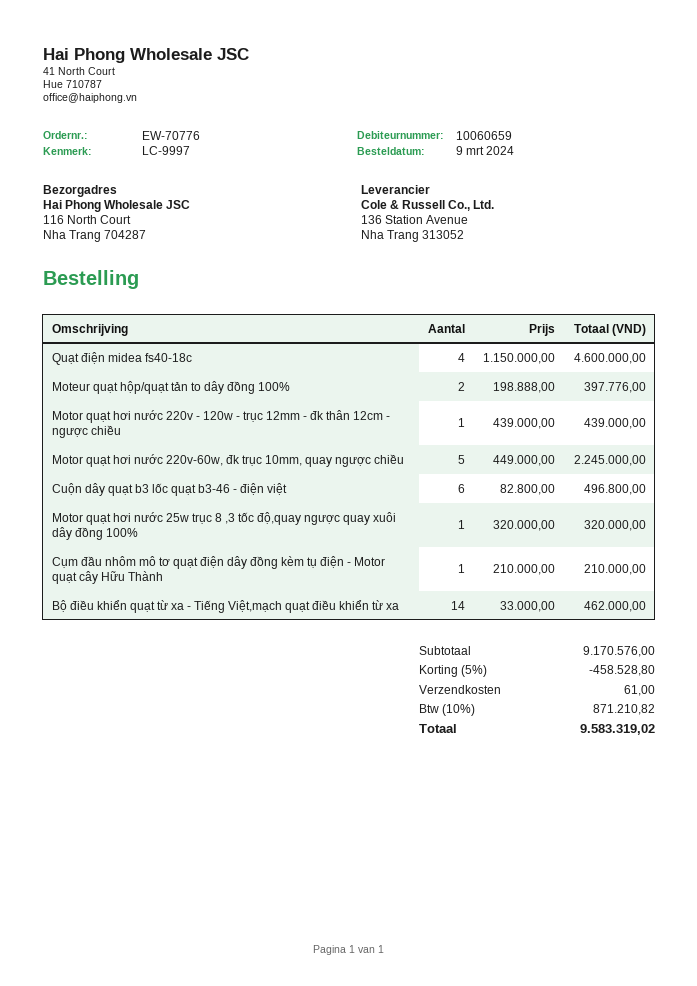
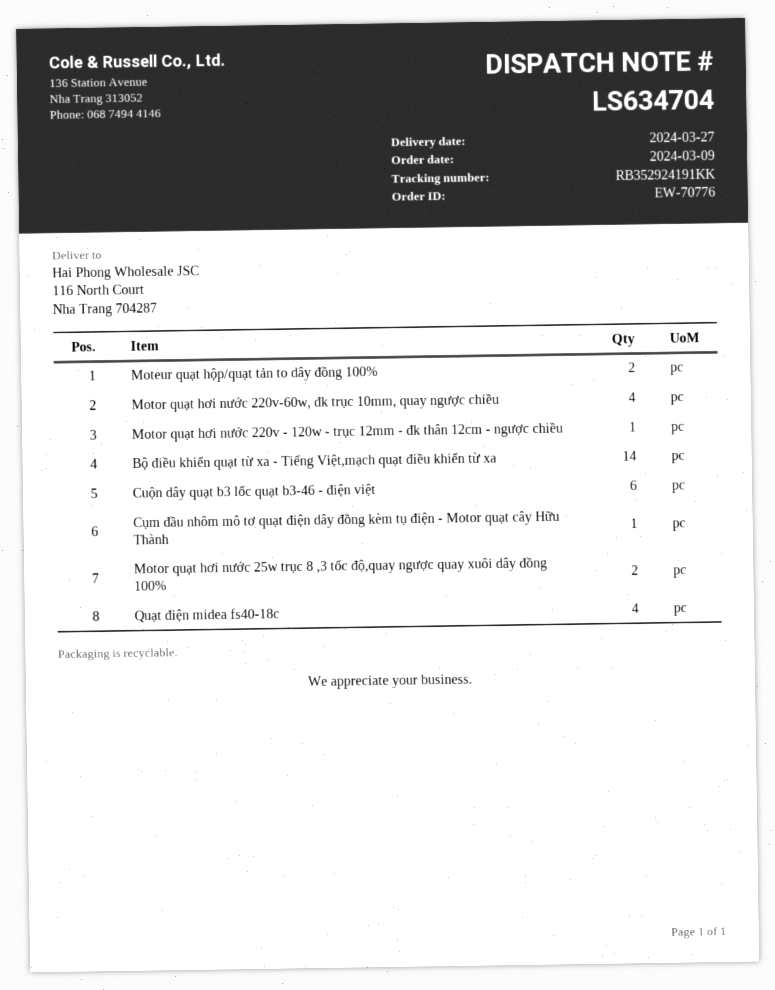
Motor quạt hơi nước 220v-60w, đk trục 10mm, quay ngược chiều: 5 -> 4
Motor quạt hơi nước 25w trục 8 ,3 tốc độ,quay ngược quay xuôi dây đồng 100%: 1 -> 2

